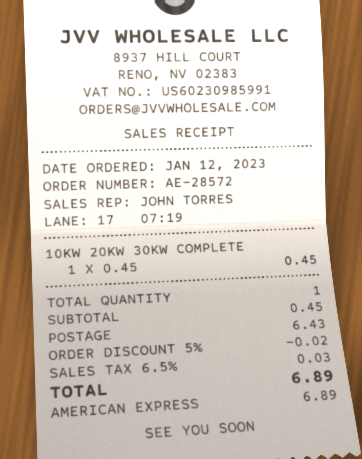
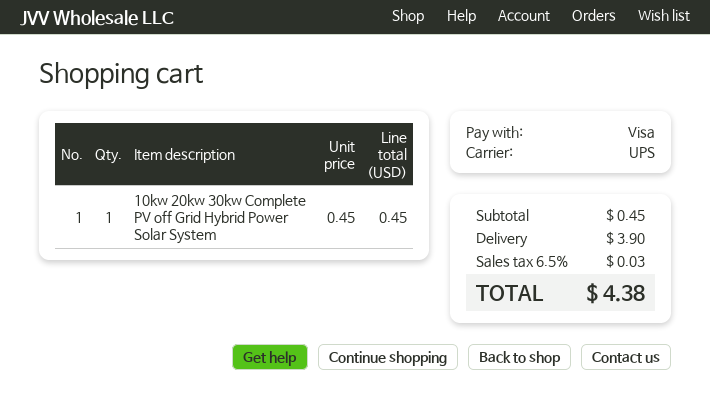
payment method: American Express -> Visa
discount: 5% = 0.02 -> none
shipping: 6.43 -> 3.90
total: 6.89 -> 4.38

